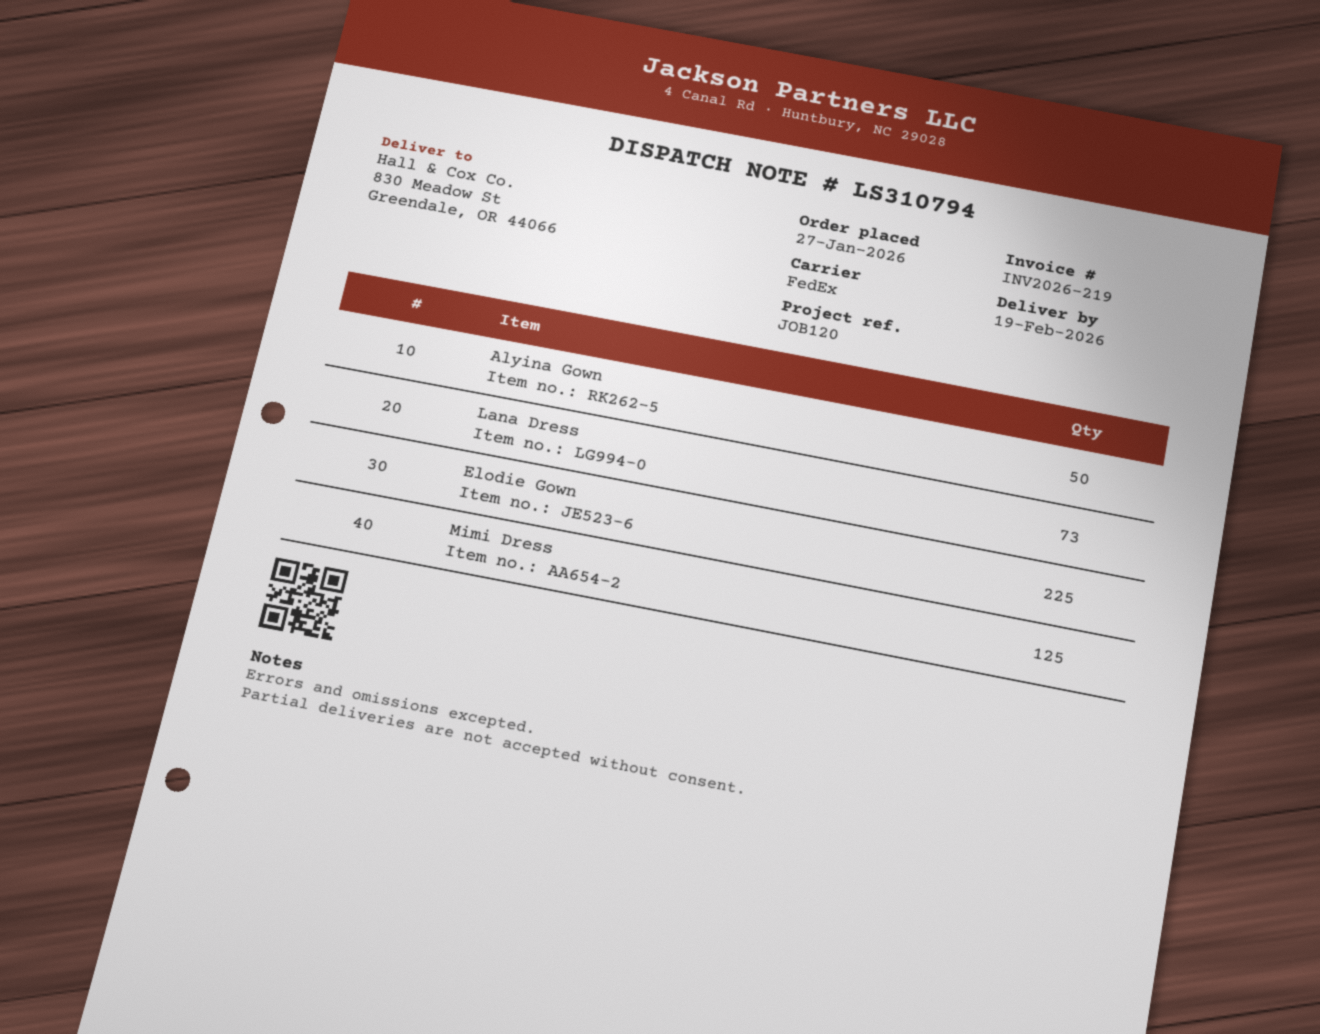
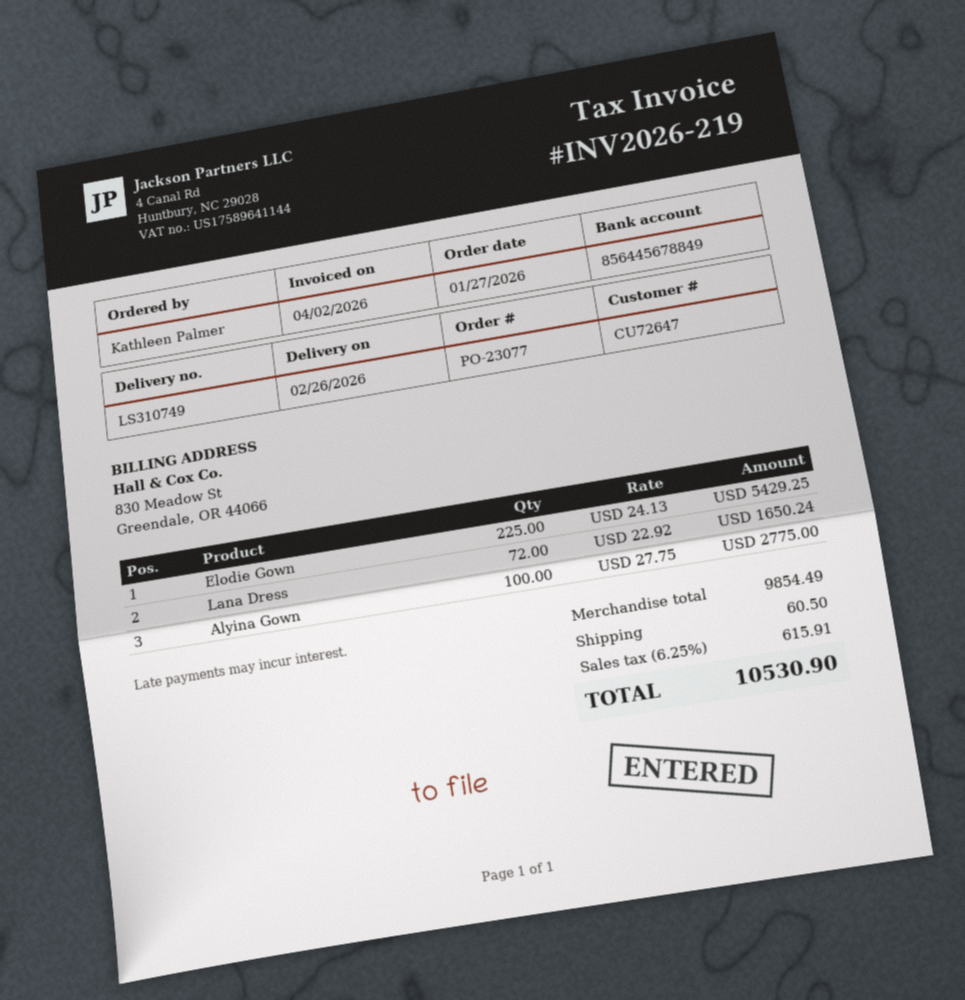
delivery note number: LS310794 -> LS310749
delivery date: 2026-02-19 -> 2026-02-26
Alyina Gown: 50 -> 100
Lana Dress: 73 -> 72
Mimi Dress: 125 -> none

